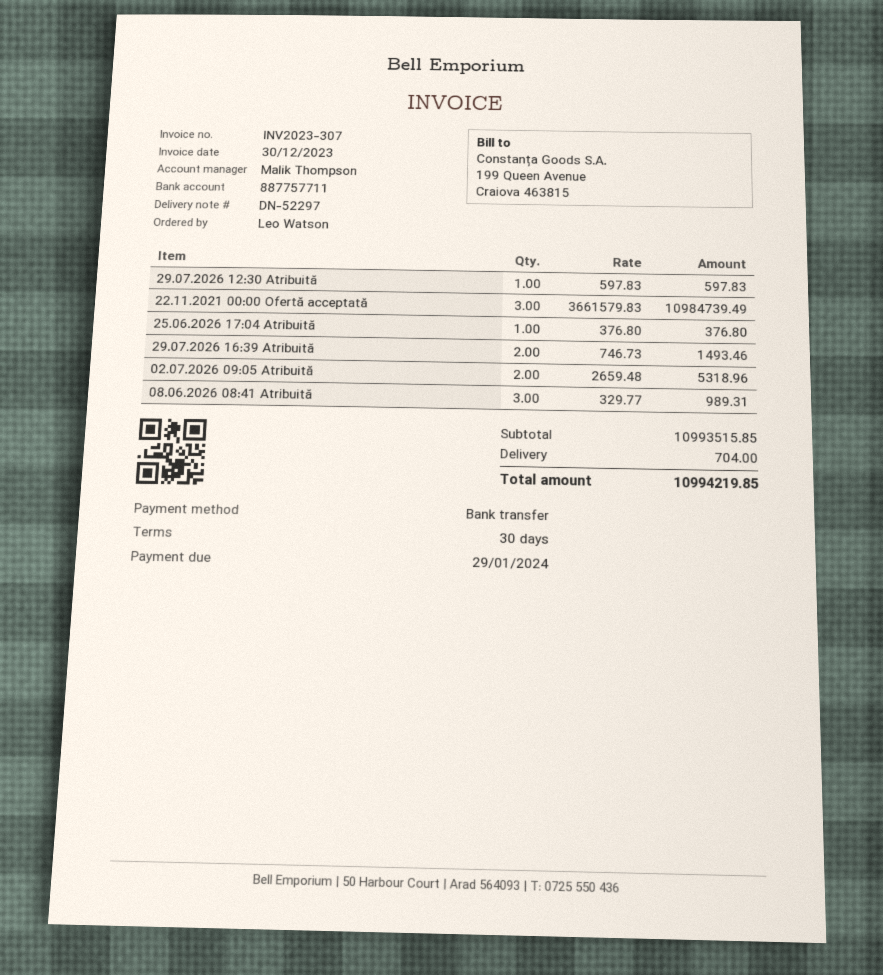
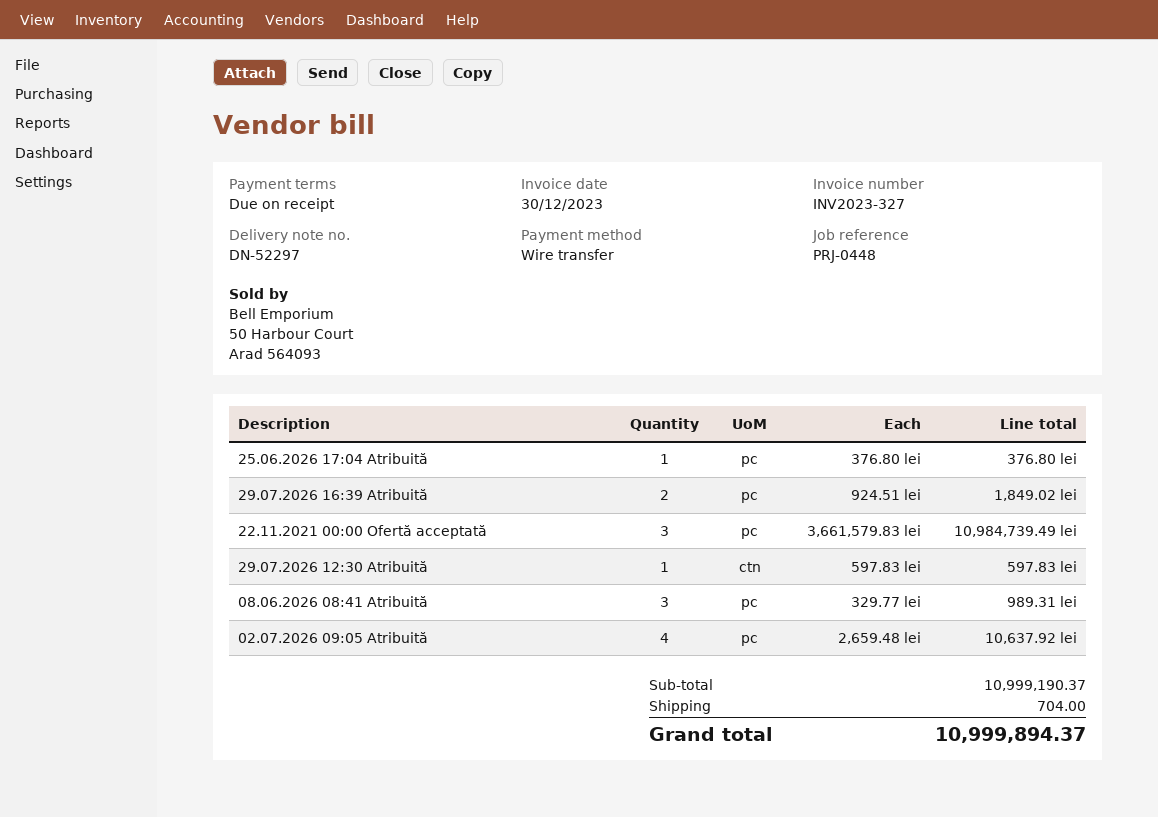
invoice number: INV2023-307 -> INV2023-327
payment terms: 30 days -> on receipt
29.07.2026 16:39 Atribuită: 2 x 746.73 = 1493.46 -> 2 x 924.51 = 1849.02
02.07.2026 09:05 Atribuită: 2 x 2659.48 = 5318.96 -> 4 x 2659.48 = 10637.92
subtotal: 10993515.85 -> 10999190.37
total: 10994219.85 -> 10999894.37

